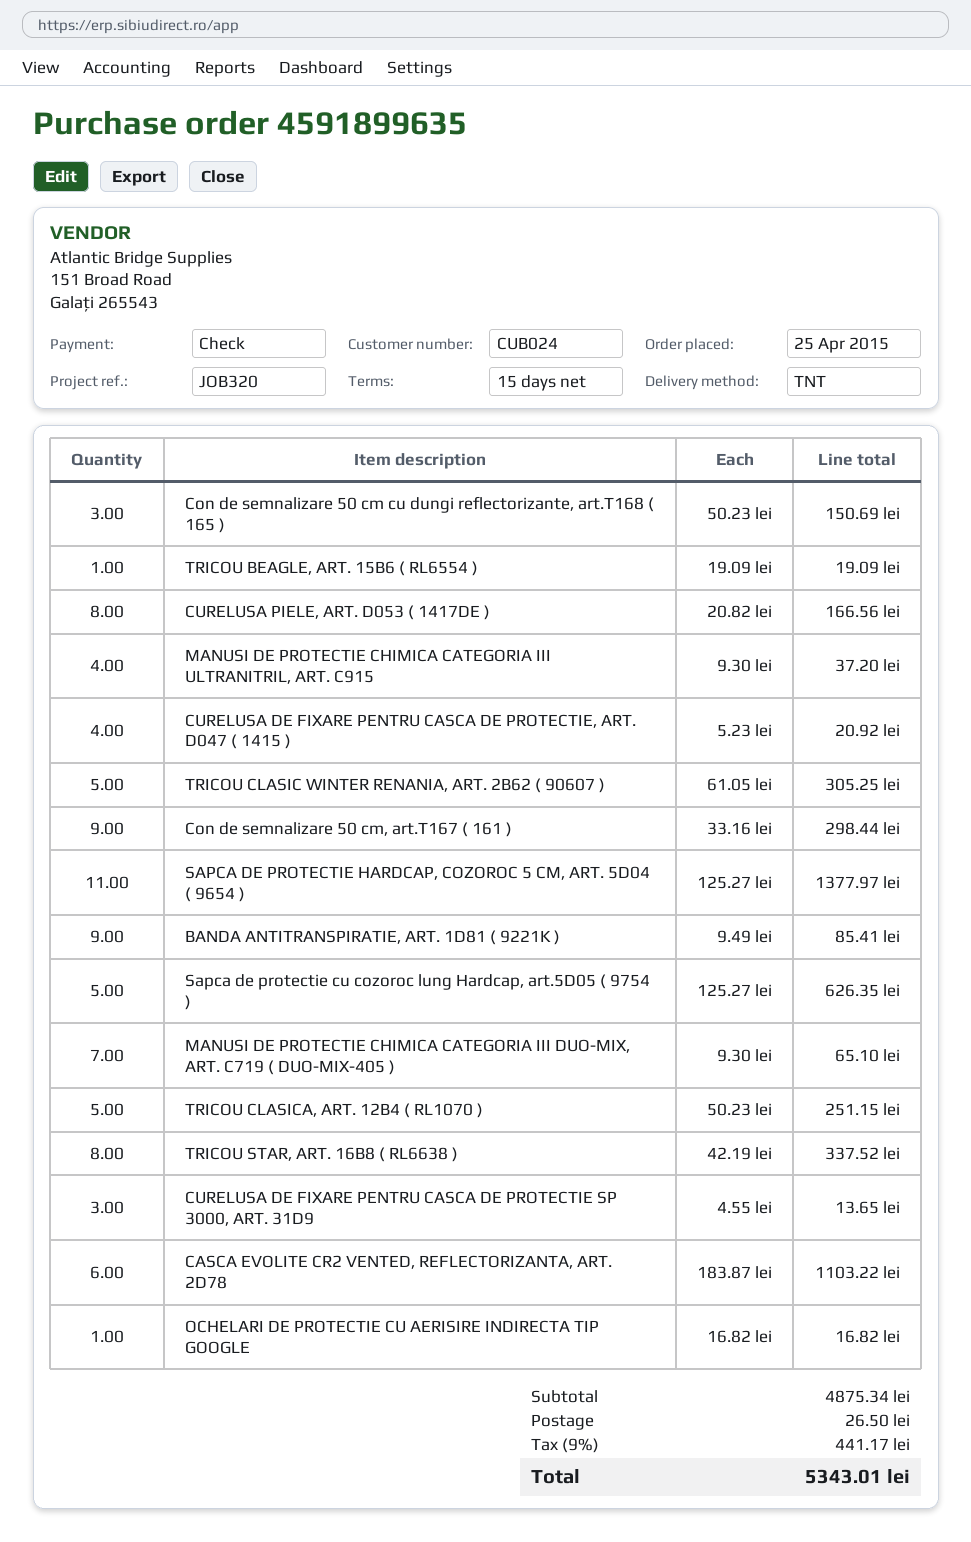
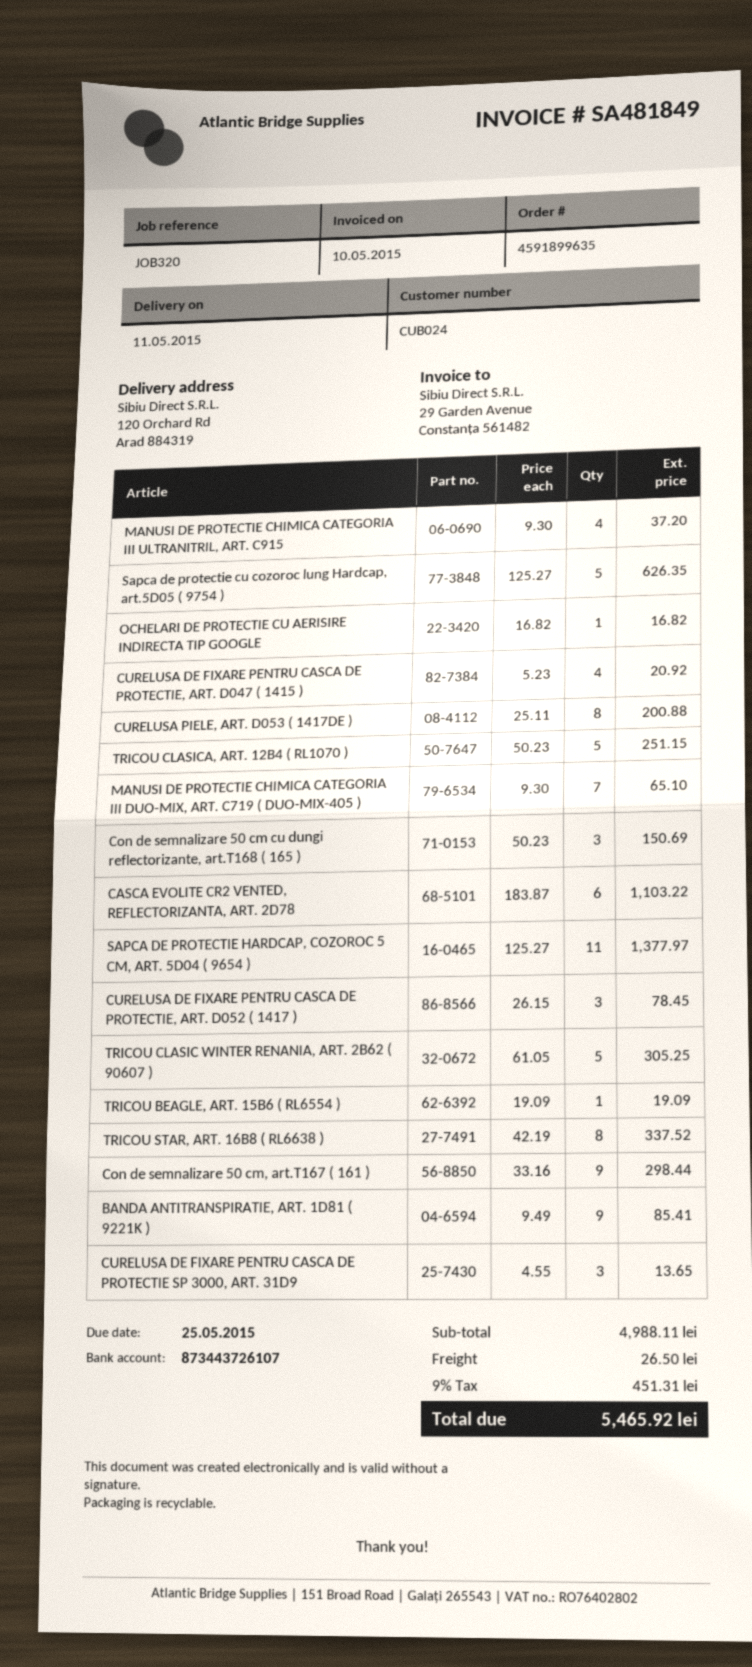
CURELUSA PIELE, ART. D053 ( 1417DE ): 8 x 20.82 = 166.56 -> 8 x 25.11 = 200.88
CURELUSA DE FIXARE PENTRU CASCA DE PROTECTIE, ART. D052 ( 1417 ): none -> 3 x 26.15 = 78.45
subtotal: 4875.34 -> 4988.11
tax: 9% = 441.17 -> 9% = 451.31
total: 5343.01 -> 5465.92

